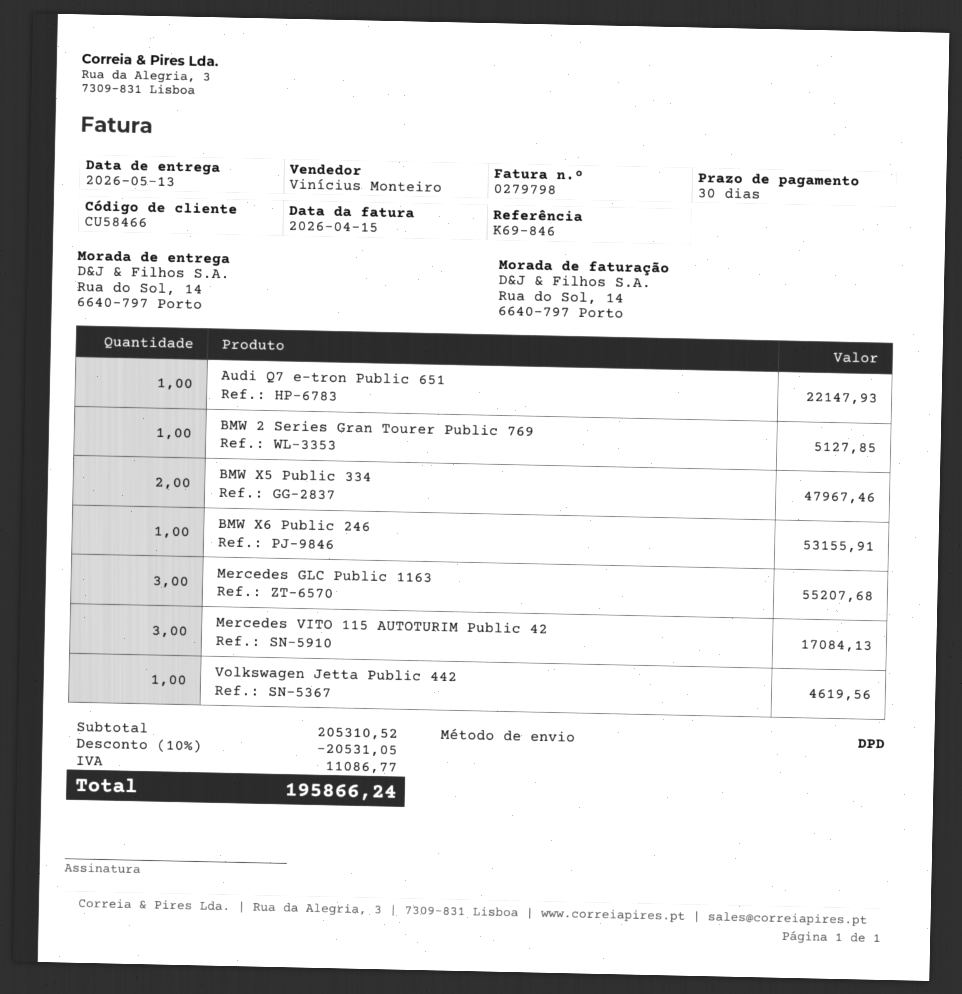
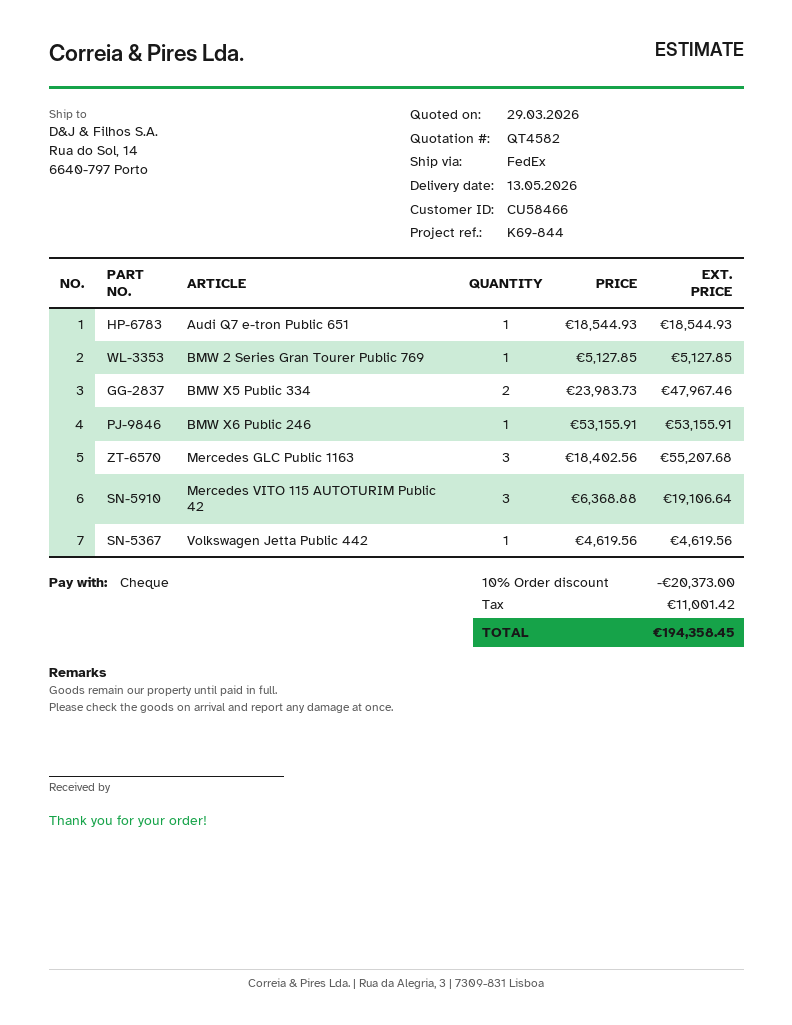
reference: K69-846 -> K69-844
shipping method: DPD -> FedEx
Audi Q7 e-tron Public 651: 1 for 22147.93 -> 1 for 18544.93
Mercedes VITO 115 AUTOTURIM Public 42: 3 for 17084.13 -> 3 for 19106.64
discount: 10% = 20531.05 -> 10% = 20373.00
tax: 11086.77 -> 11001.42
total: 195866.24 -> 194358.45

